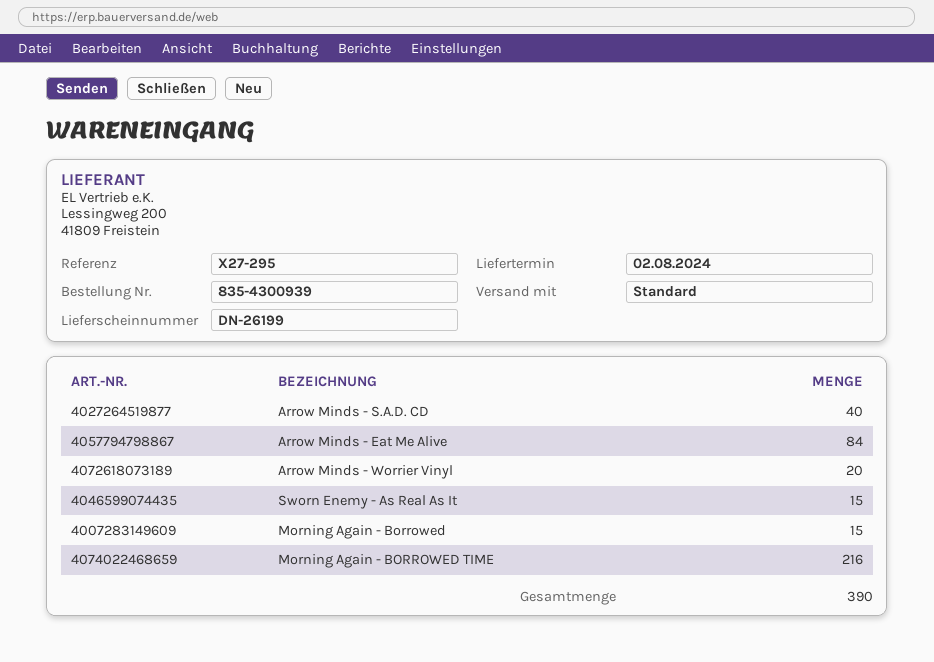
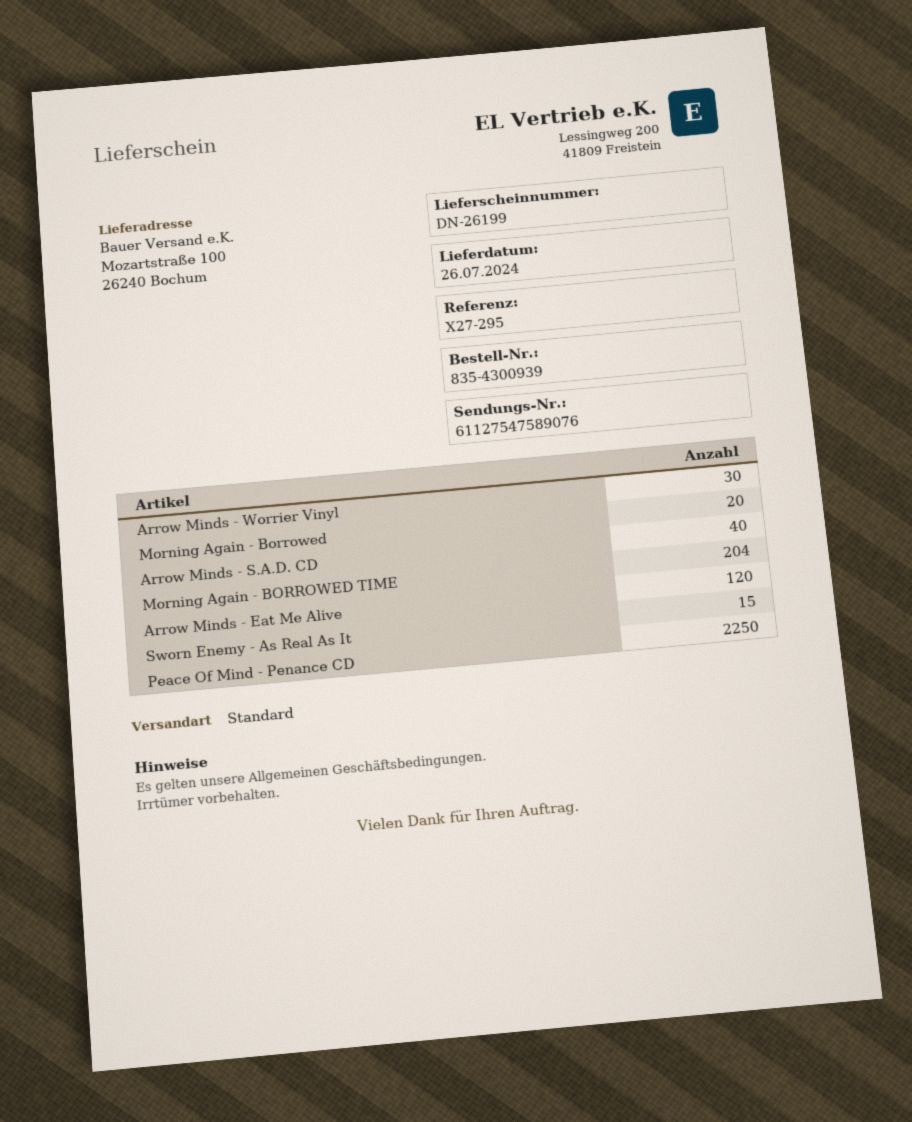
delivery date: 2024-08-02 -> 2024-07-26
Arrow Minds - Eat Me Alive: 84 -> 120
Arrow Minds - Worrier Vinyl: 20 -> 30
Morning Again - Borrowed: 15 -> 20
Morning Again - BORROWED TIME: 216 -> 204
Peace Of Mind - Penance CD: none -> 2250

